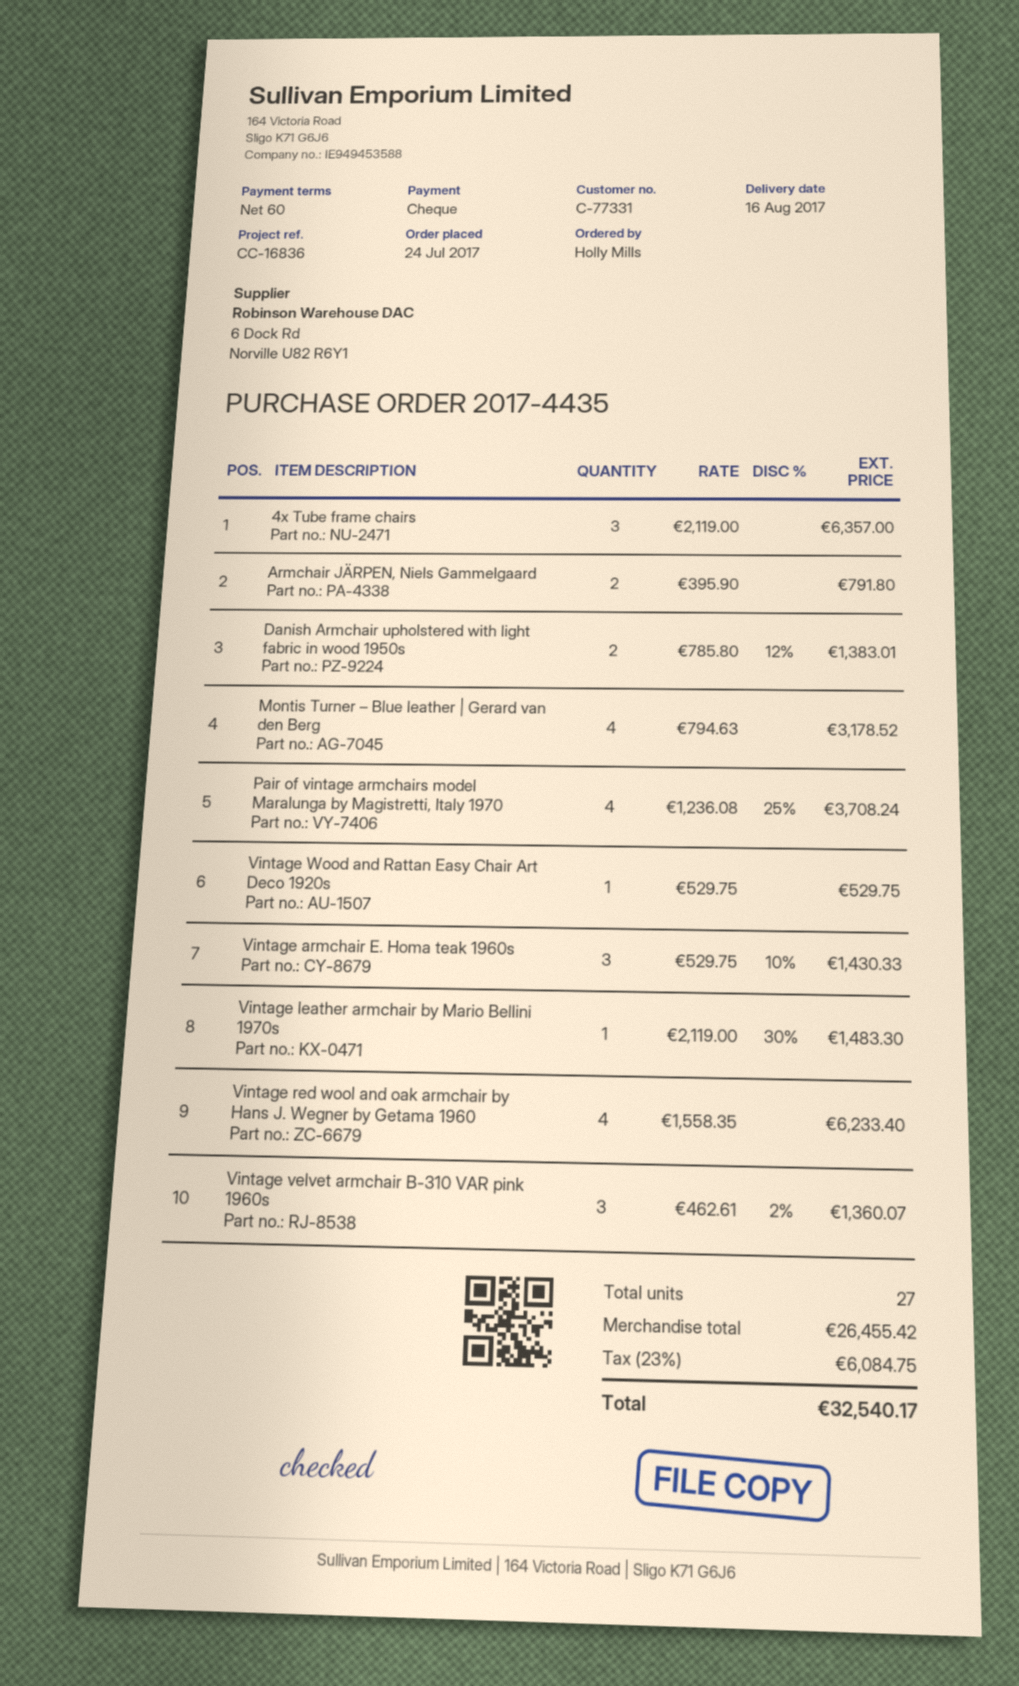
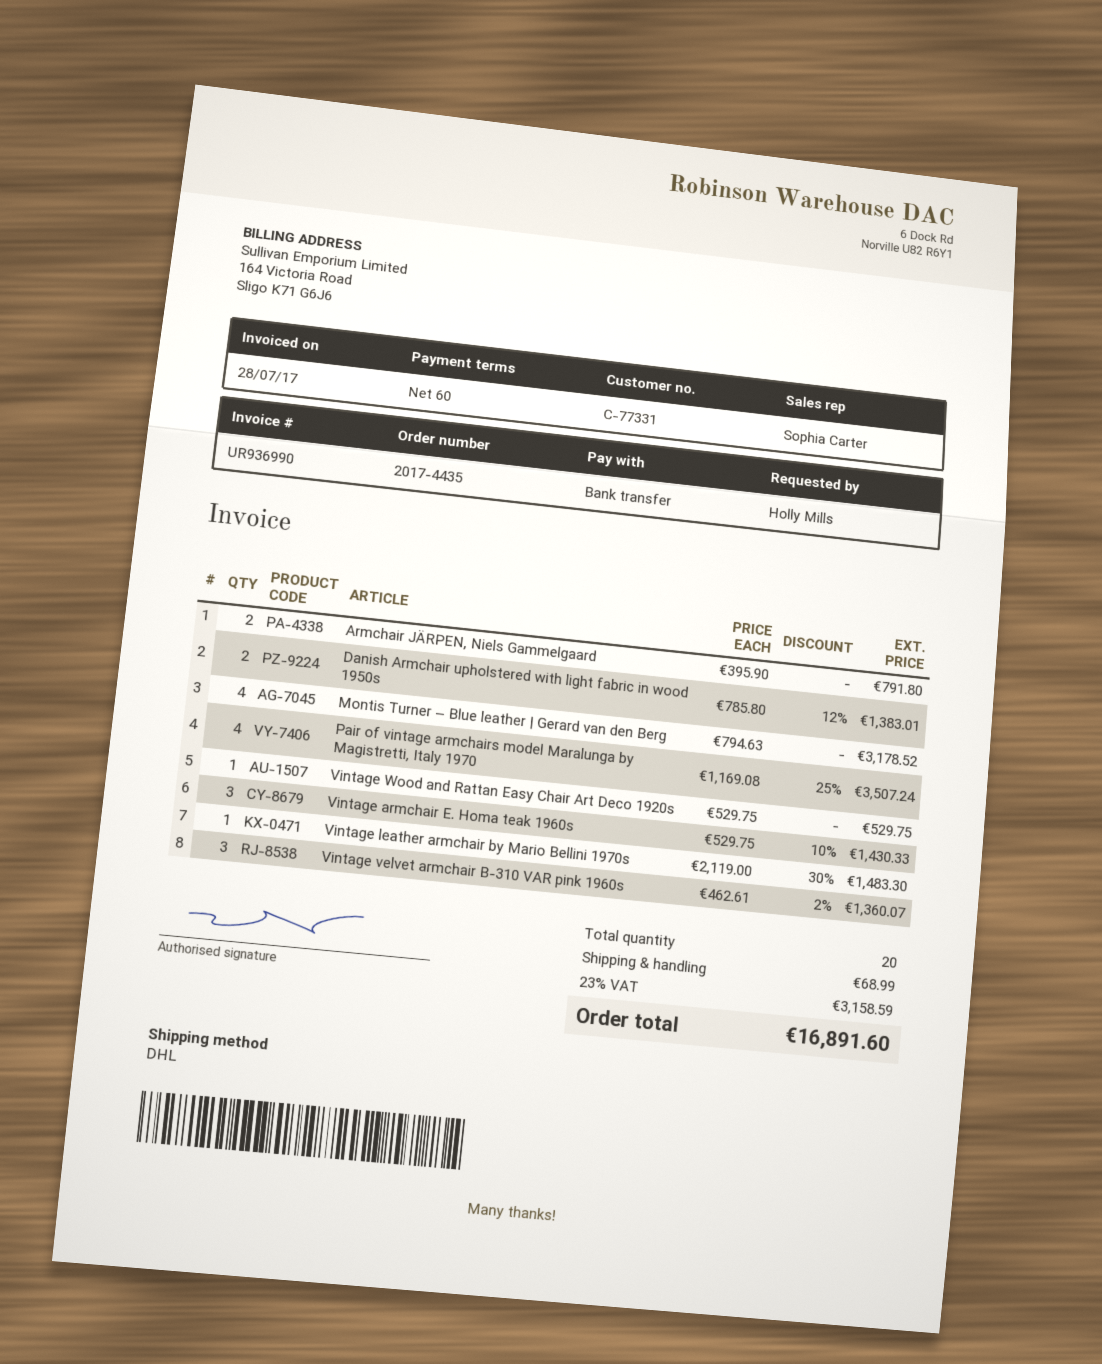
payment method: cheque -> bank transfer
4x Tube frame chairs: 3 x 2119.00 = 6357.00 -> none
Pair of vintage armchairs model Maralunga by Magistretti, Italy 1970: 4 x 1236.08 - 25% = 3708.24 -> 4 x 1169.08 - 25% = 3507.24
Vintage red wool and oak armchair by Hans J. Wegner by Getama 1960: 4 x 1558.35 = 6233.40 -> none
total quantity: 27 -> 20
shipping: none -> 68.99
tax: 23% = 6084.75 -> 23% = 3158.59
total: 32540.17 -> 16891.60

